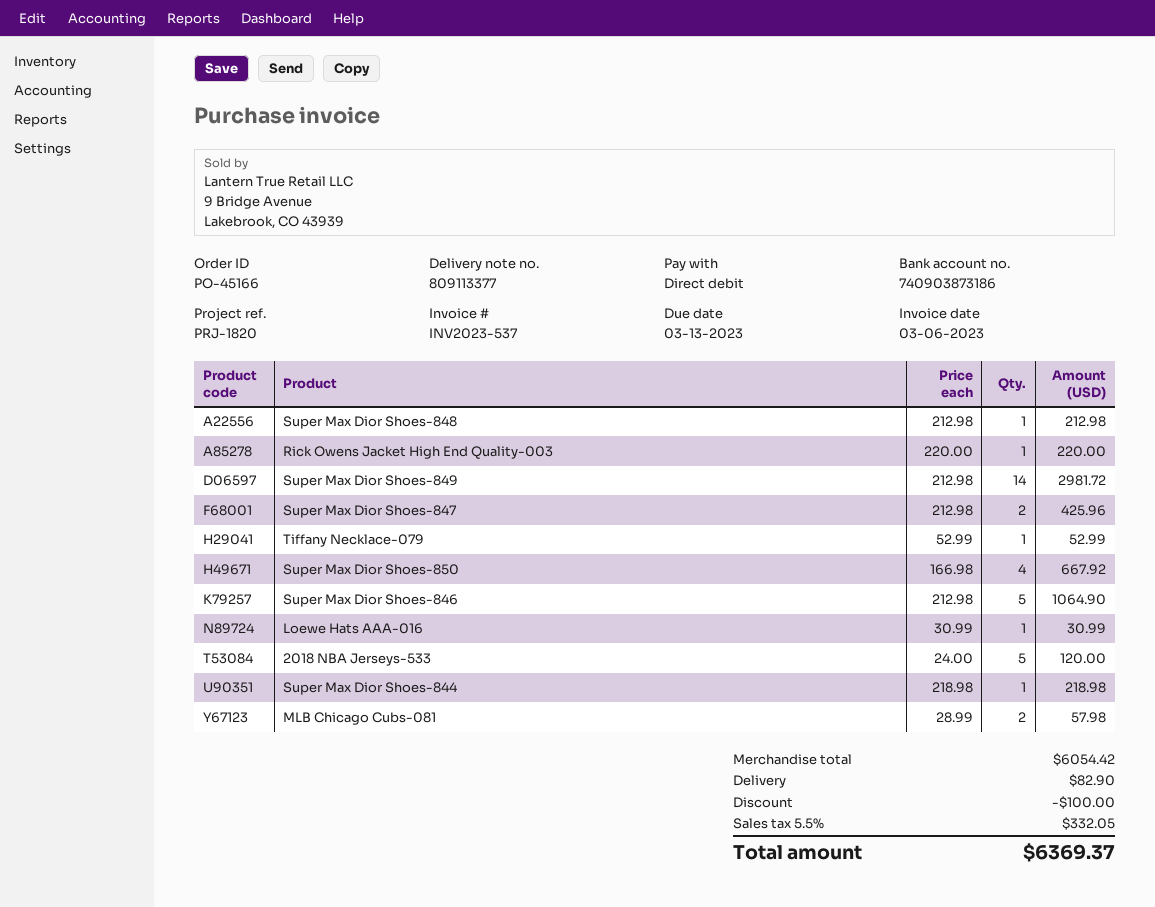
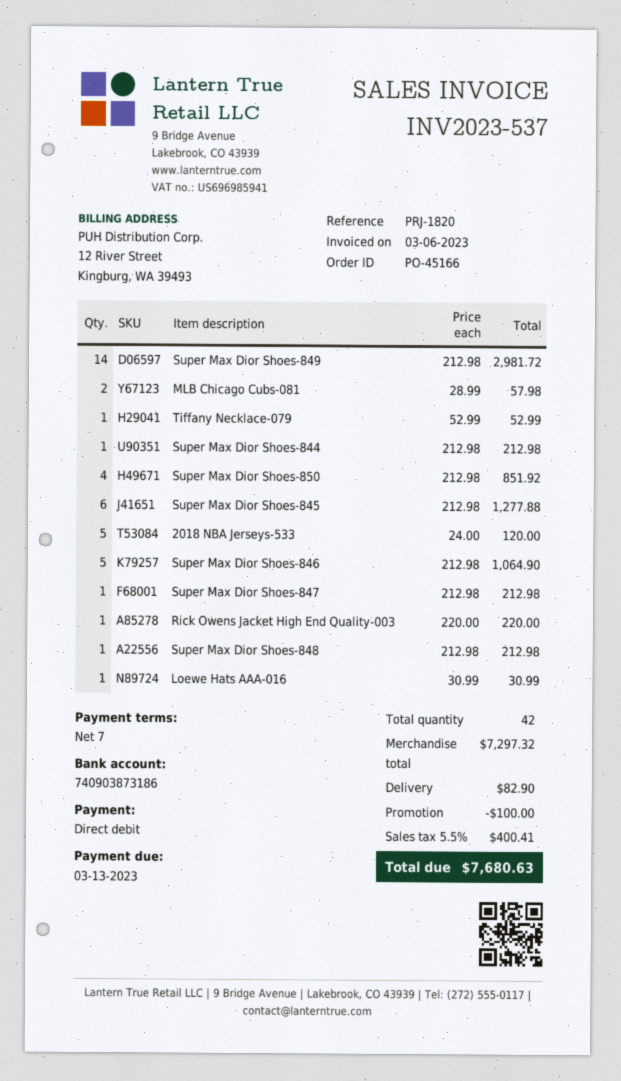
Super Max Dior Shoes-847: 2 x 212.98 = 425.96 -> 1 x 212.98 = 212.98
Super Max Dior Shoes-850: 4 x 166.98 = 667.92 -> 4 x 212.98 = 851.92
Super Max Dior Shoes-844: 1 x 218.98 = 218.98 -> 1 x 212.98 = 212.98
Super Max Dior Shoes-845: none -> 6 x 212.98 = 1277.88
subtotal: 6054.42 -> 7297.32
tax: 5.5% = 332.05 -> 5.5% = 400.41
total: 6369.37 -> 7680.63

